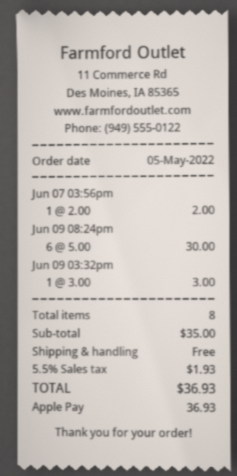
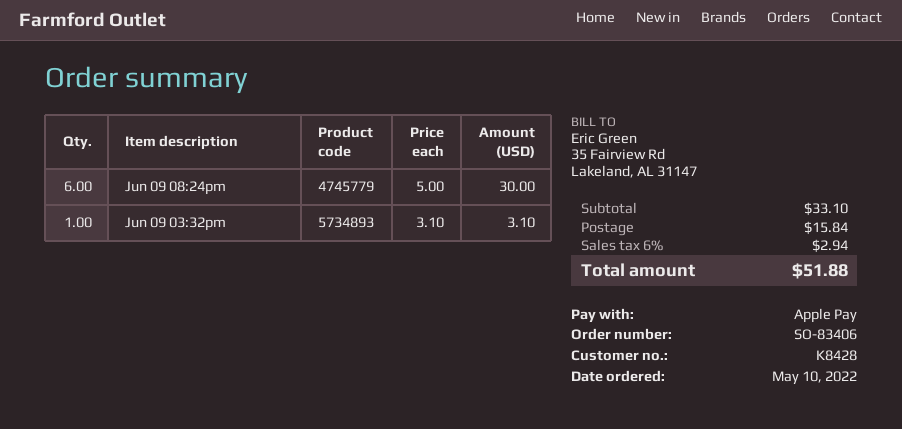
order date: 2022-05-05 -> 2022-05-10
Jun 07 03:56pm: 1 x 2.00 = 2.00 -> none
Jun 09 03:32pm: 1 x 3.00 = 3.00 -> 1 x 3.10 = 3.10
subtotal: 35.00 -> 33.10
shipping: 0.00 -> 15.84
tax: 5.5% = 1.93 -> 6% = 2.94
total: 36.93 -> 51.88

